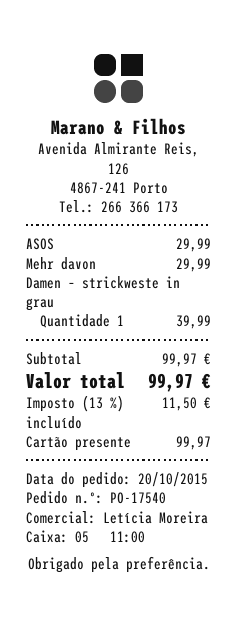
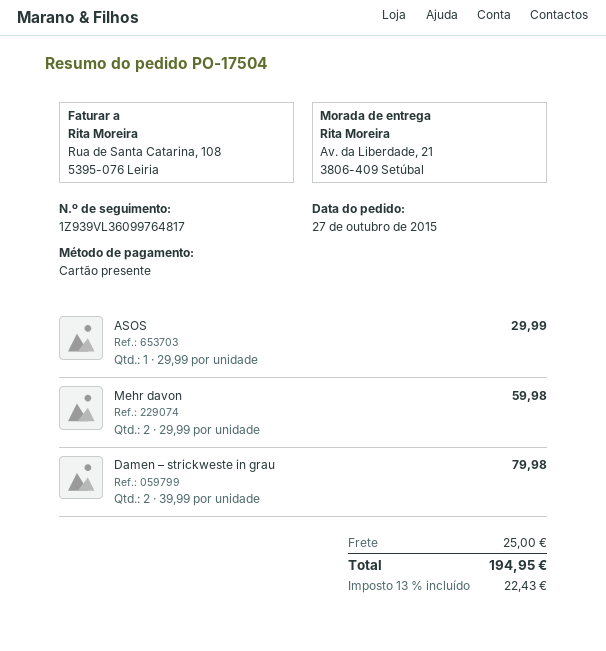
order number: PO-17540 -> PO-17504
order date: 2015-10-20 -> 2015-10-27
Mehr davon: 1 for 29.99 -> 2 for 59.98
Damen – strickweste in grau: 1 for 39.99 -> 2 for 79.98
shipping: none -> 25.00
tax: 13% = 11.50 -> 13% = 22.43
total: 99.97 -> 194.95

